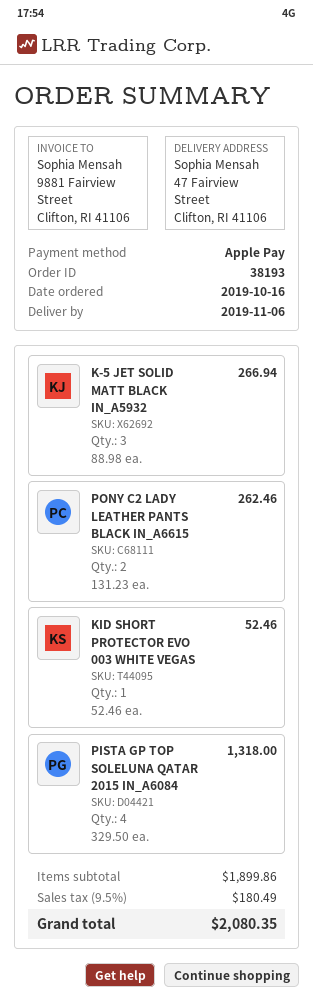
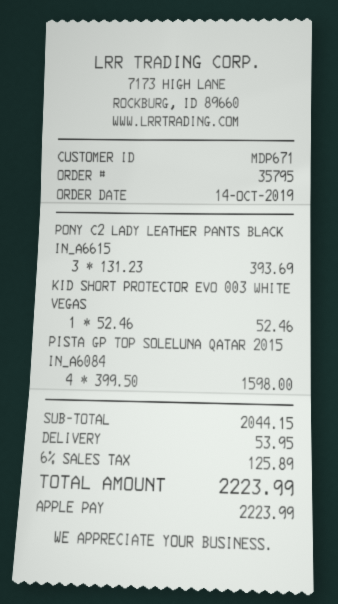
order number: 38193 -> 35795
order date: 2019-10-16 -> 2019-10-14
K-5 JET SOLID MATT BLACK IN_A5932: 3 x 88.98 = 266.94 -> none
PONY C2 LADY LEATHER PANTS BLACK IN_A6615: 2 x 131.23 = 262.46 -> 3 x 131.23 = 393.69
PISTA GP TOP SOLELUNA QATAR 2015 IN_A6084: 4 x 329.50 = 1318.00 -> 4 x 399.50 = 1598.00
subtotal: 1899.86 -> 2044.15
shipping: none -> 53.95
tax: 9.5% = 180.49 -> 6% = 125.89
total: 2080.35 -> 2223.99

